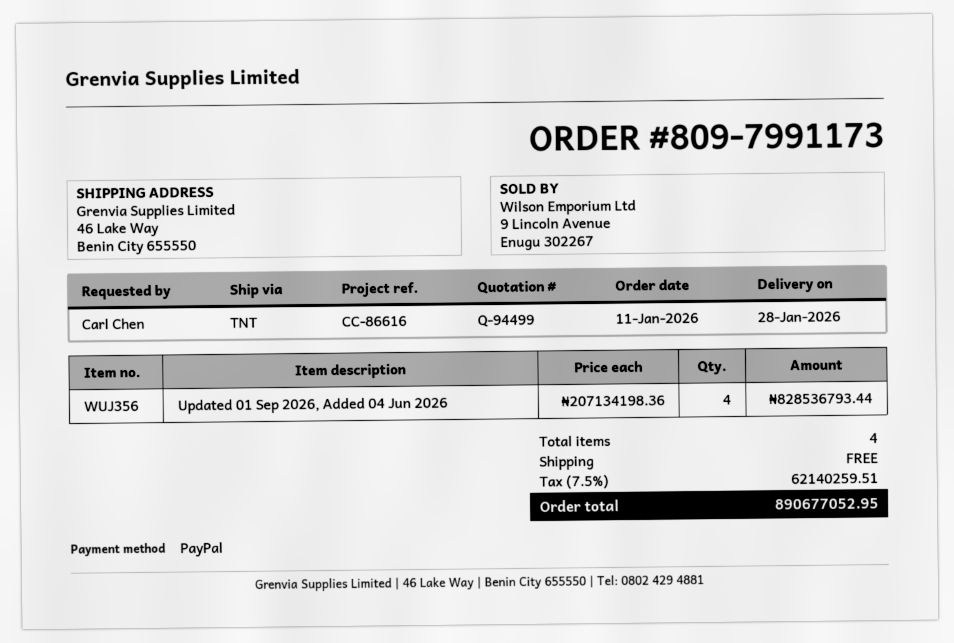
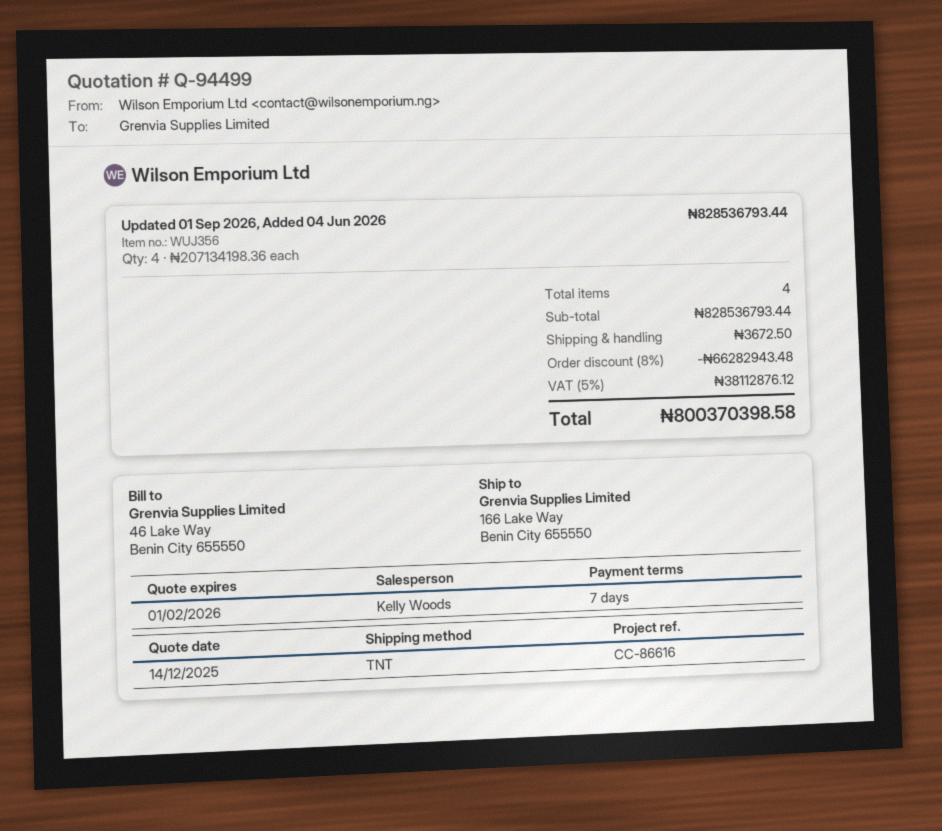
ship to: 46 Lake Way, Benin City 655550 -> 166 Lake Way, Benin City 655550
discount: none -> 8% = 66282943.48
shipping: 0.00 -> 3672.50
tax: 7.5% = 62140259.51 -> 5% = 38112876.12
total: 890677052.95 -> 800370398.58

